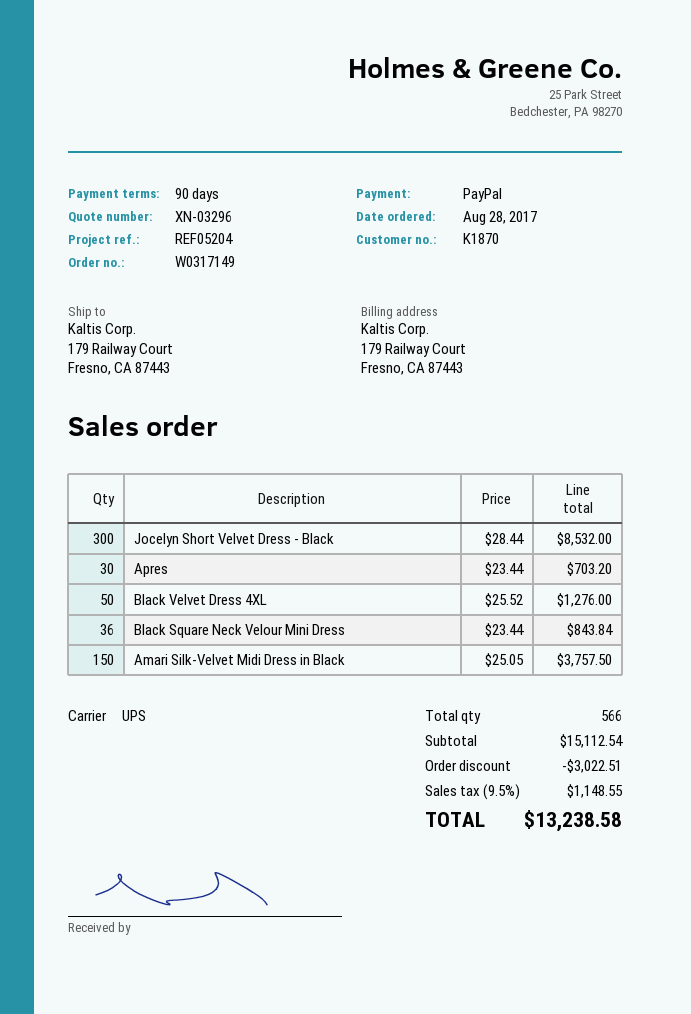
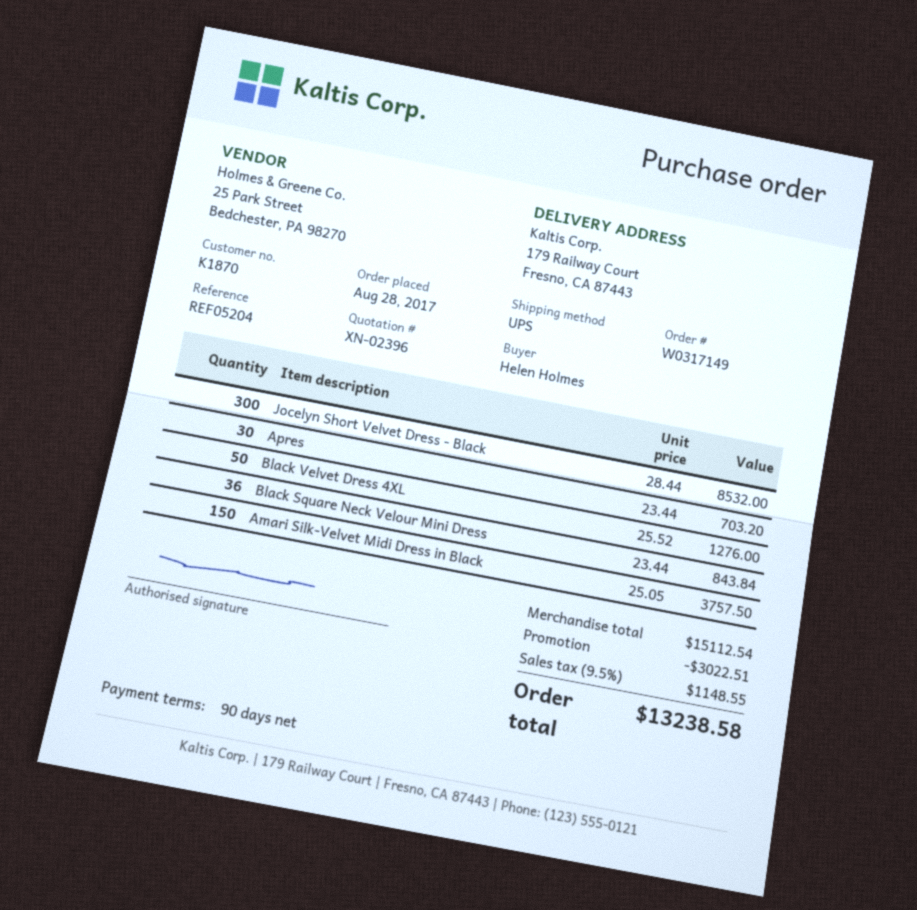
quote number: XN-03296 -> XN-02396

